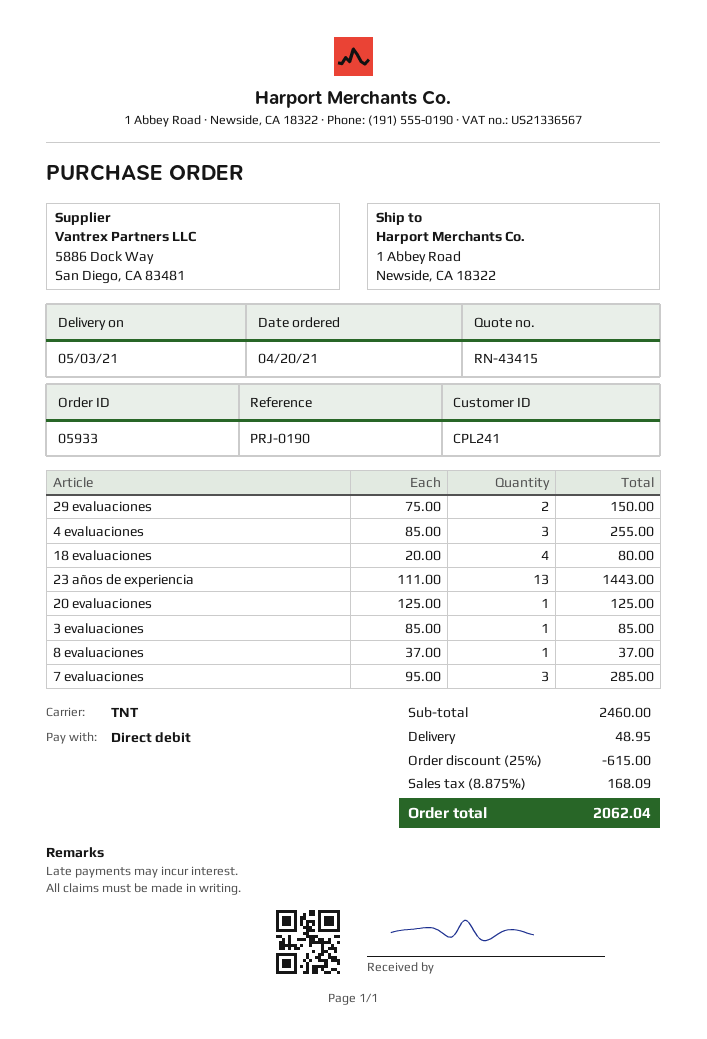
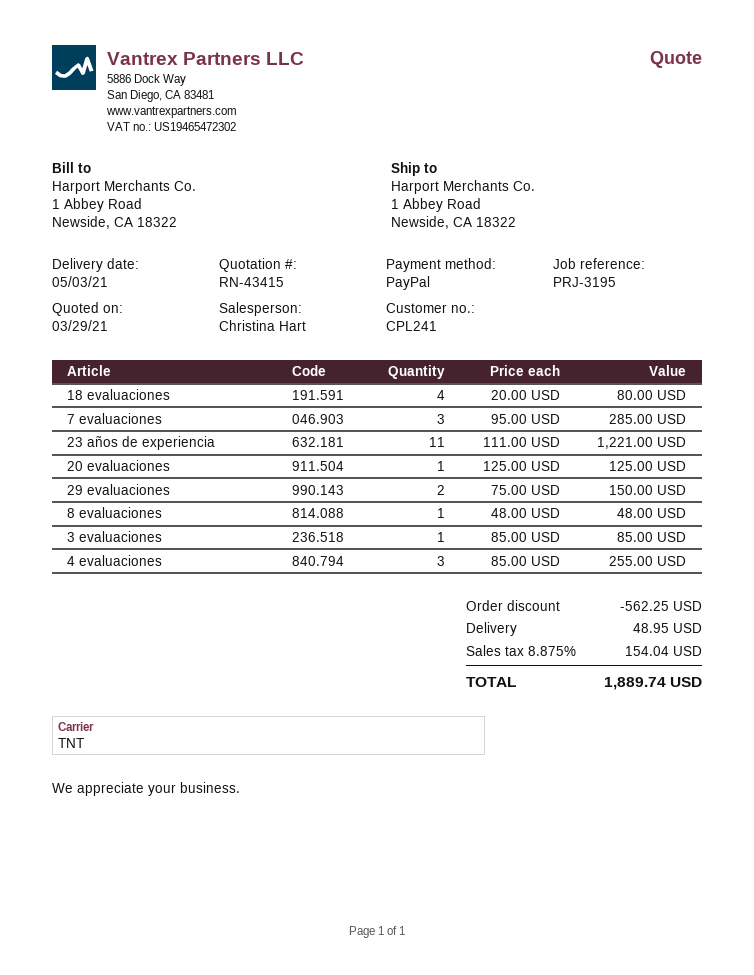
reference: PRJ-0190 -> PRJ-3195
payment method: direct debit -> PayPal
23 años de experiencia: 13 x 111.00 = 1443.00 -> 11 x 111.00 = 1221.00
8 evaluaciones: 1 x 37.00 = 37.00 -> 1 x 48.00 = 48.00
discount: 615.00 -> 562.25
tax: 8.875% = 168.09 -> 8.875% = 154.04
total: 2062.04 -> 1889.74

